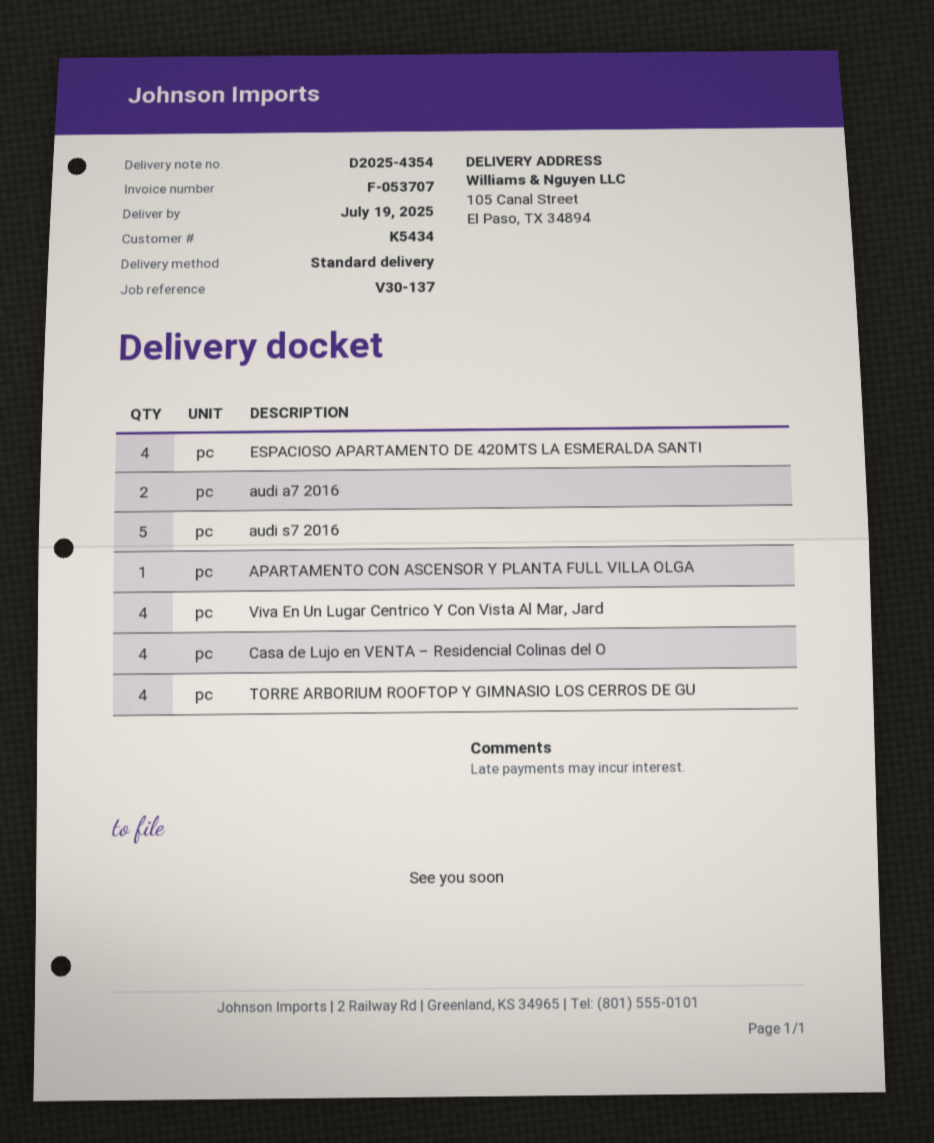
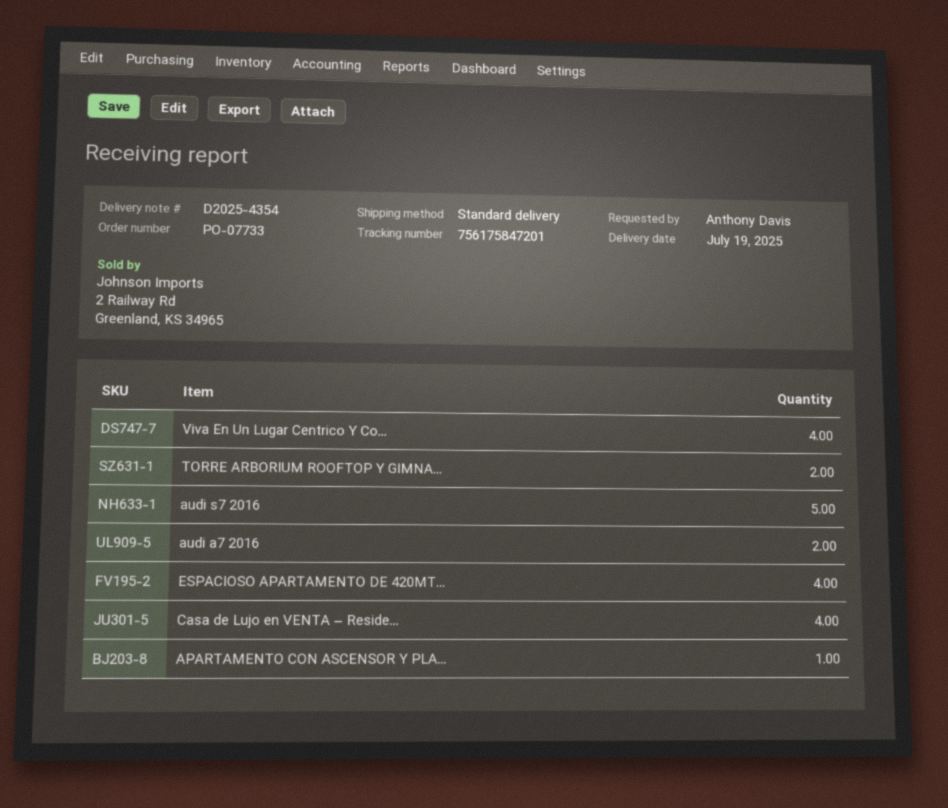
TORRE ARBORIUM ROOFTOP Y GIMNASIO LOS CERROS DE GU: 4 -> 2

